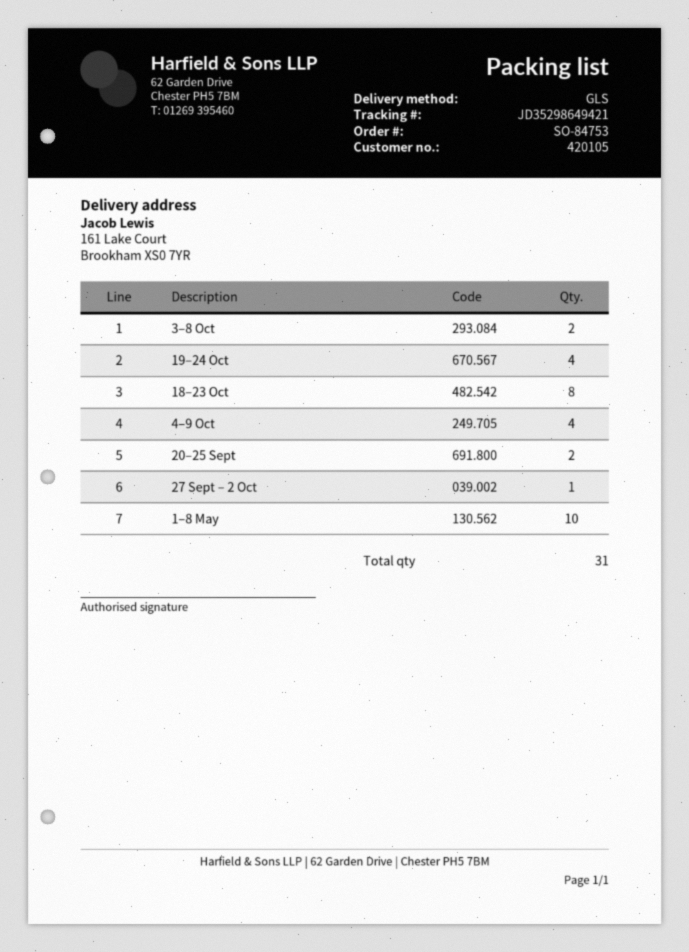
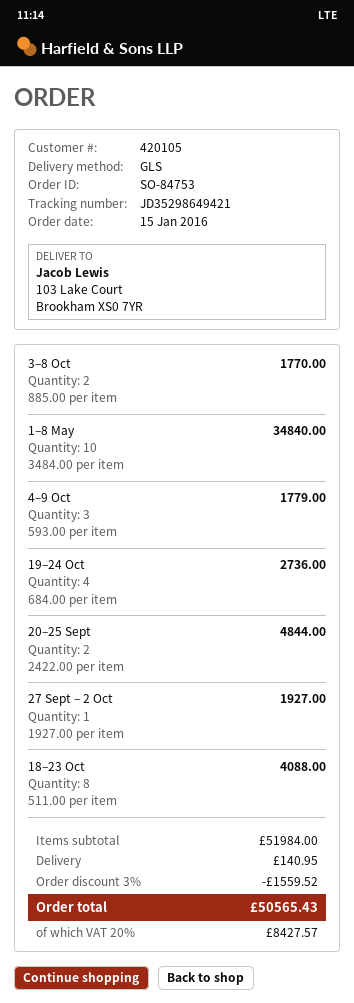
ship to: 161 Lake Court, Brookham XS0 7YR -> 103 Lake Court, Brookham XS0 7YR
4–9 Oct: 4 -> 3

